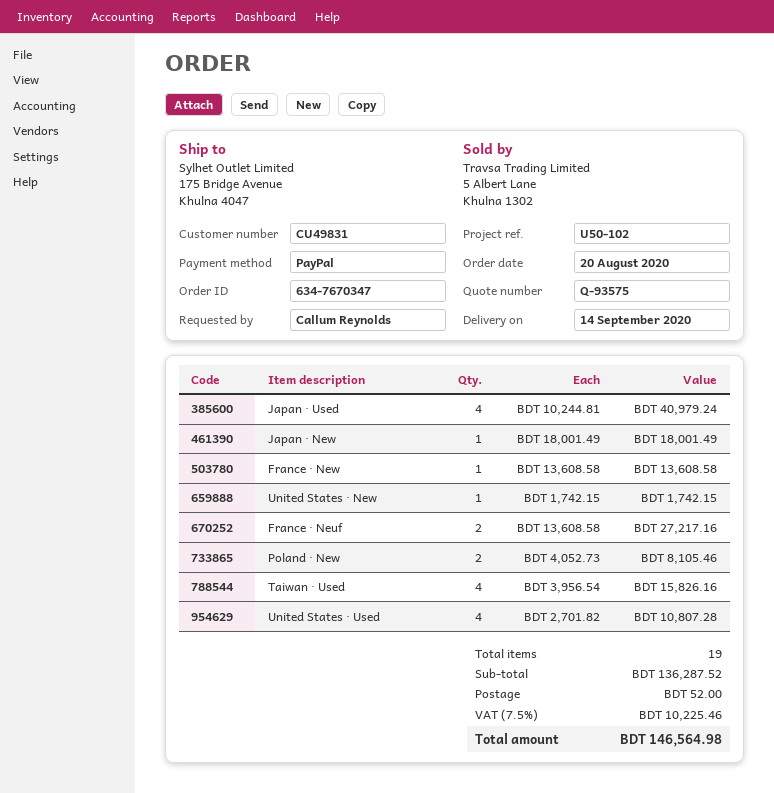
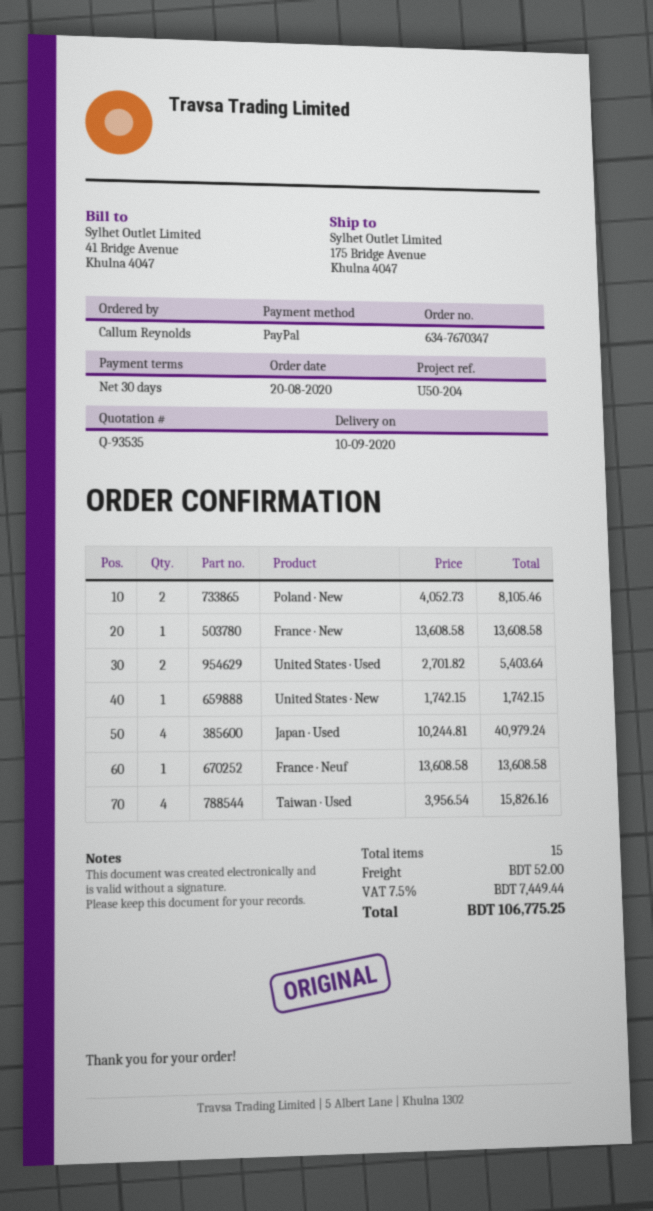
quote number: Q-93575 -> Q-93535
delivery date: 2020-09-14 -> 2020-09-10
reference: U50-102 -> U50-204
Japan · New: 1 x 18001.49 = 18001.49 -> none
France · Neuf: 2 x 13608.58 = 27217.16 -> 1 x 13608.58 = 13608.58
United States · Used: 4 x 2701.82 = 10807.28 -> 2 x 2701.82 = 5403.64
total quantity: 19 -> 15
tax: 7.5% = 10225.46 -> 7.5% = 7449.44
total: 146564.98 -> 106775.25

